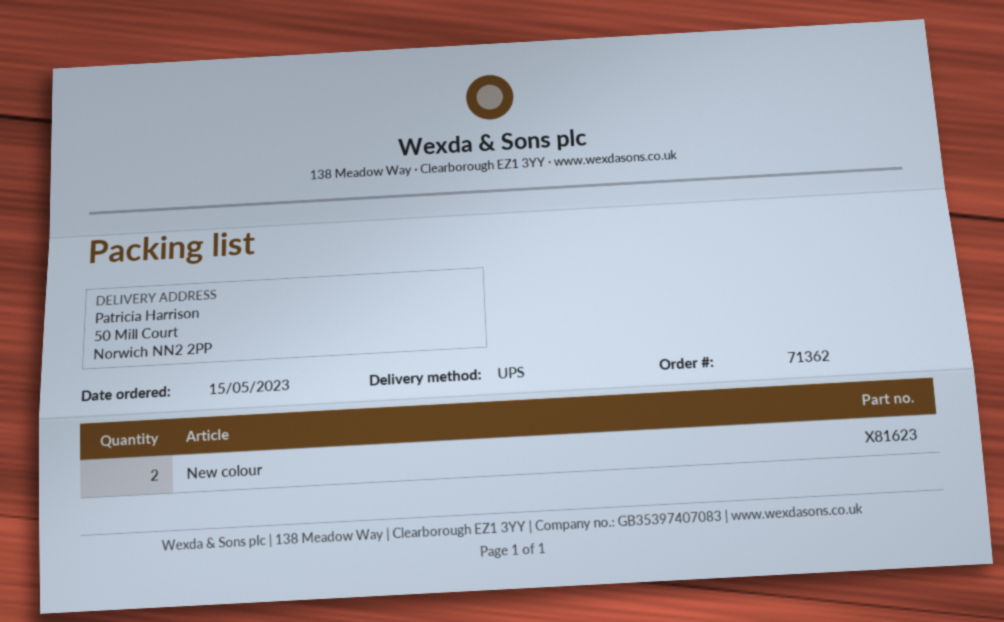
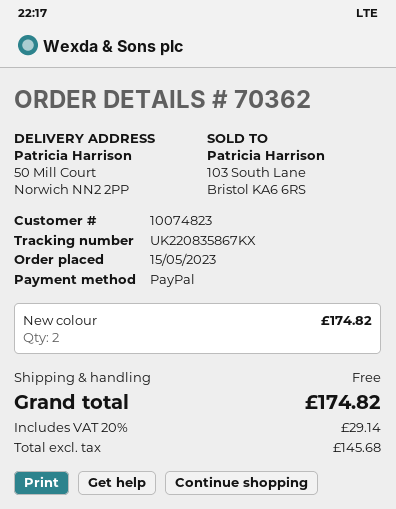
order number: 71362 -> 70362

